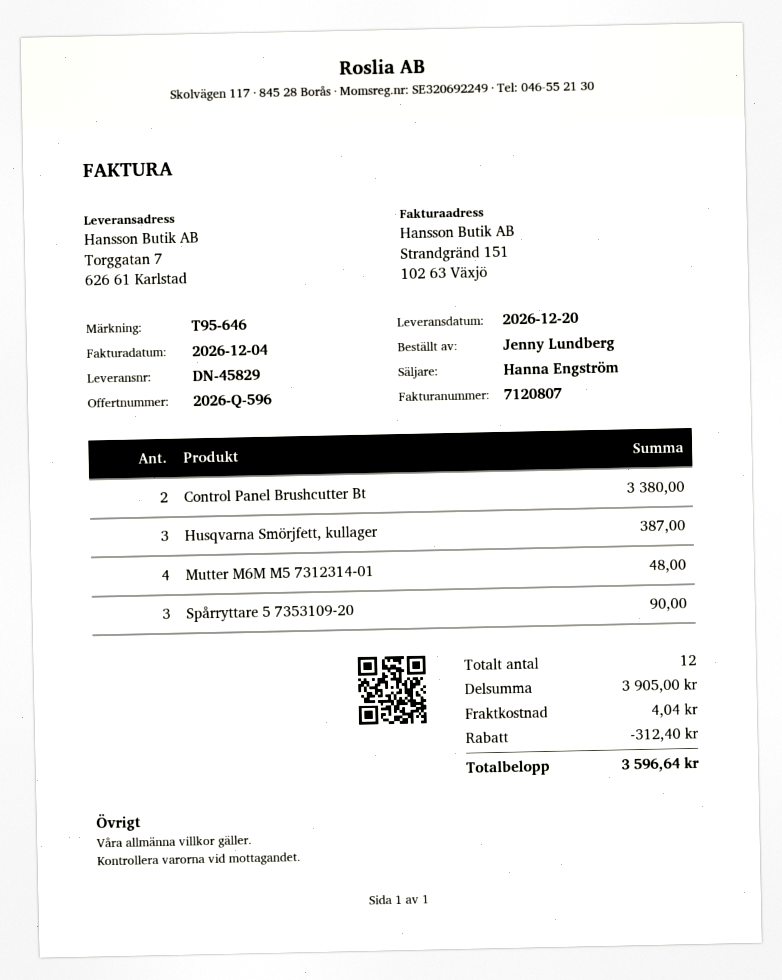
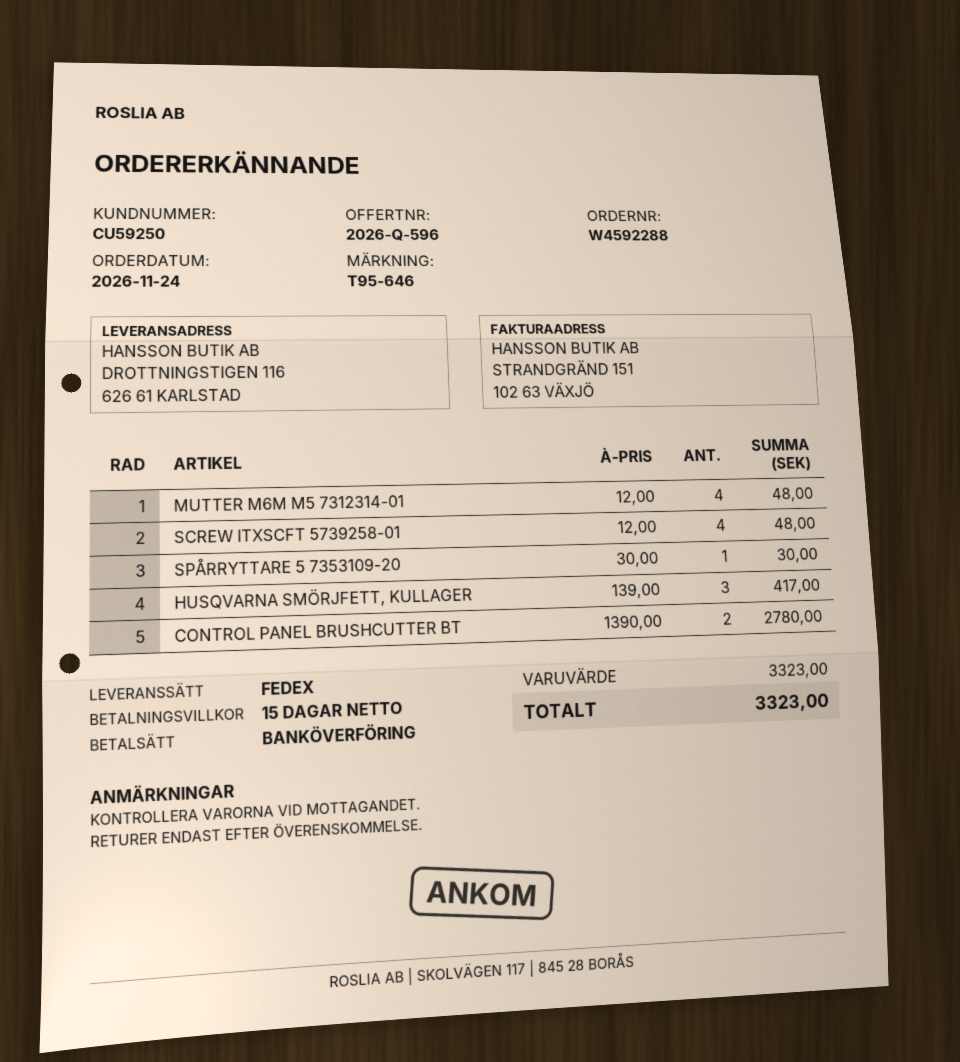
ship to: Torggatan 7, 626 61 Karlstad -> DROTTNINGSTIGEN 116, 626 61 KARLSTAD
Control Panel Brushcutter Bt: 2 for 3380.00 -> 2 for 2780.00
Husqvarna Smörjfett, kullager: 3 for 387.00 -> 3 for 417.00
Spårryttare 5 7353109-20: 3 for 90.00 -> 1 for 30.00
SCREW ITXSCFT 5739258-01: none -> 4 for 48.00
subtotal: 3905.00 -> 3323.00
discount: 312.40 -> none
shipping: 4.04 -> none
total: 3596.64 -> 3323.00

